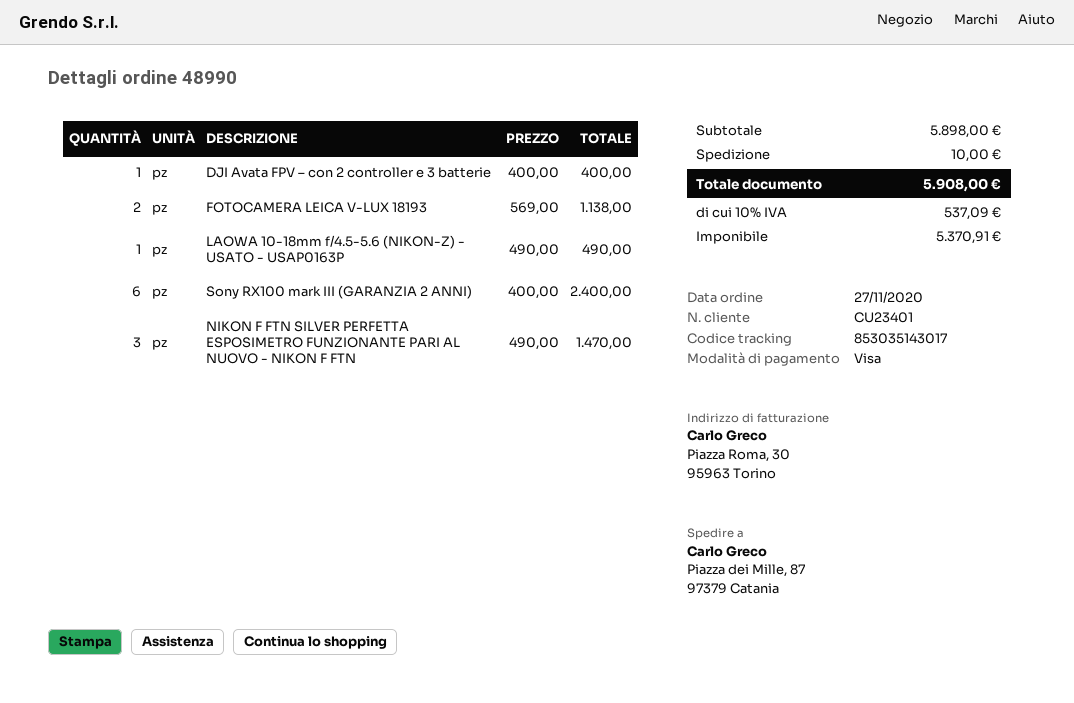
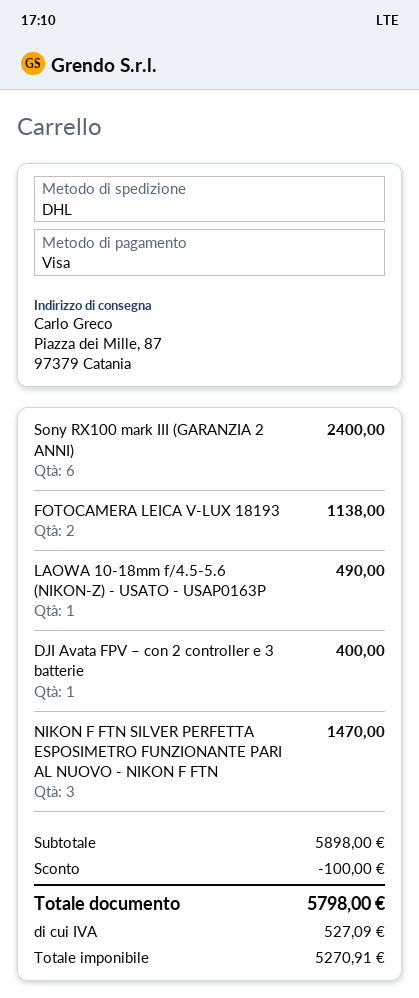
discount: none -> 100.00
shipping: 10.00 -> none
net: 5370.91 -> 5270.91
tax: 537.09 -> 527.09
total: 5908.00 -> 5798.00

